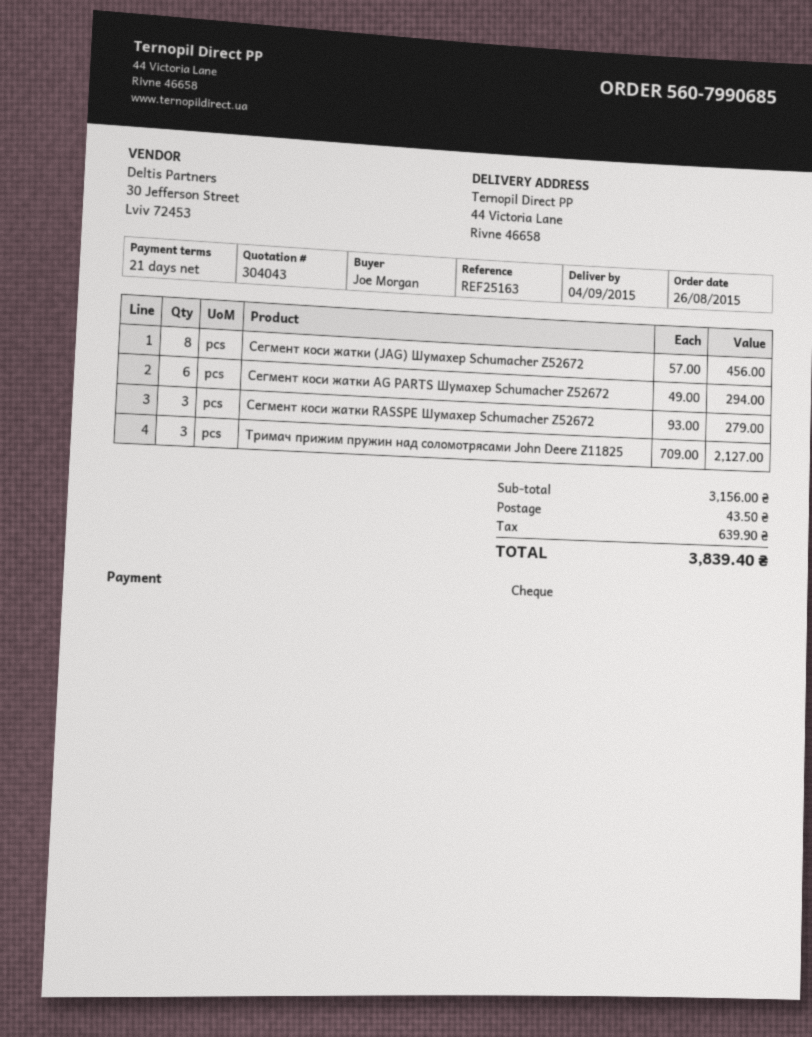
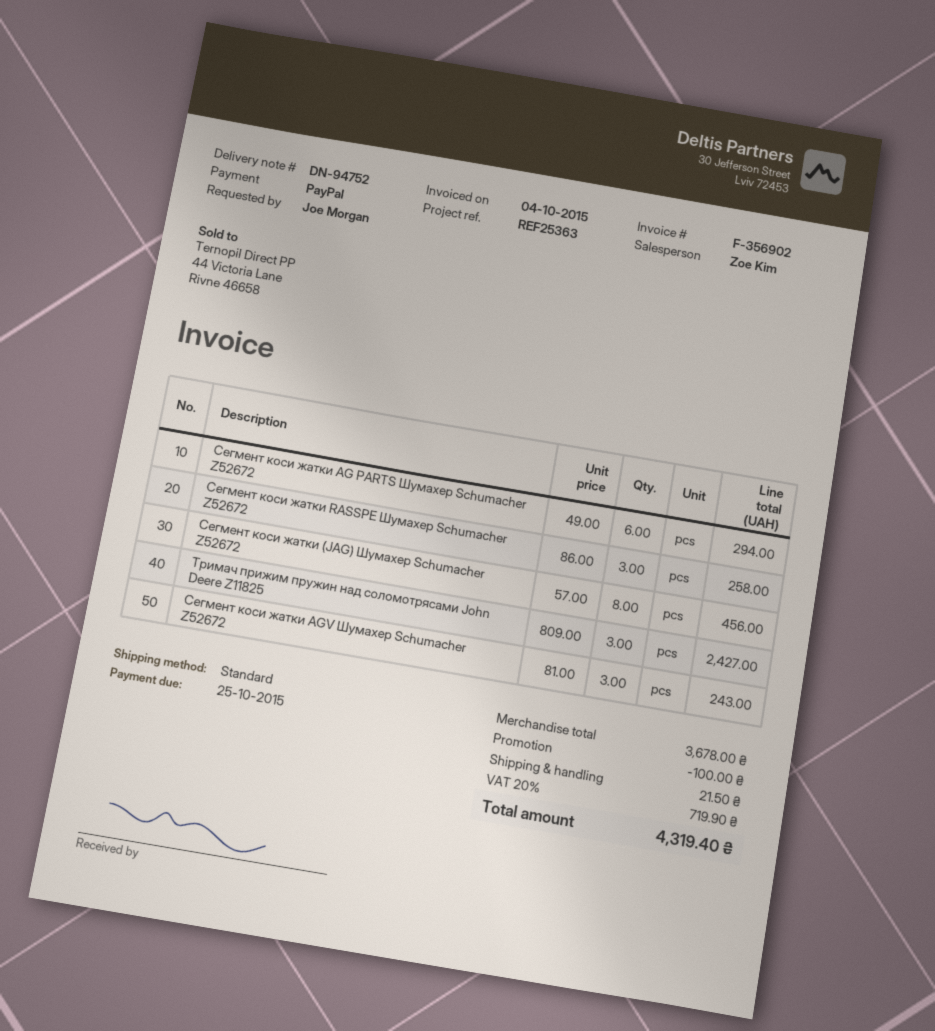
reference: REF25163 -> REF25363
payment method: cheque -> PayPal
Сегмент коси жатки RASSPE Шумахер Schumacher Z52672: 3 x 93.00 = 279.00 -> 3 x 86.00 = 258.00
Тримач прижим пружин над соломотрясами John Deere Z11825: 3 x 709.00 = 2127.00 -> 3 x 809.00 = 2427.00
Сегмент коси жатки AGV Шумахер Schumacher Z52672: none -> 3 x 81.00 = 243.00
subtotal: 3156.00 -> 3678.00
discount: none -> 100.00
shipping: 43.50 -> 21.50
tax: 639.90 -> 719.90
total: 3839.40 -> 4319.40

